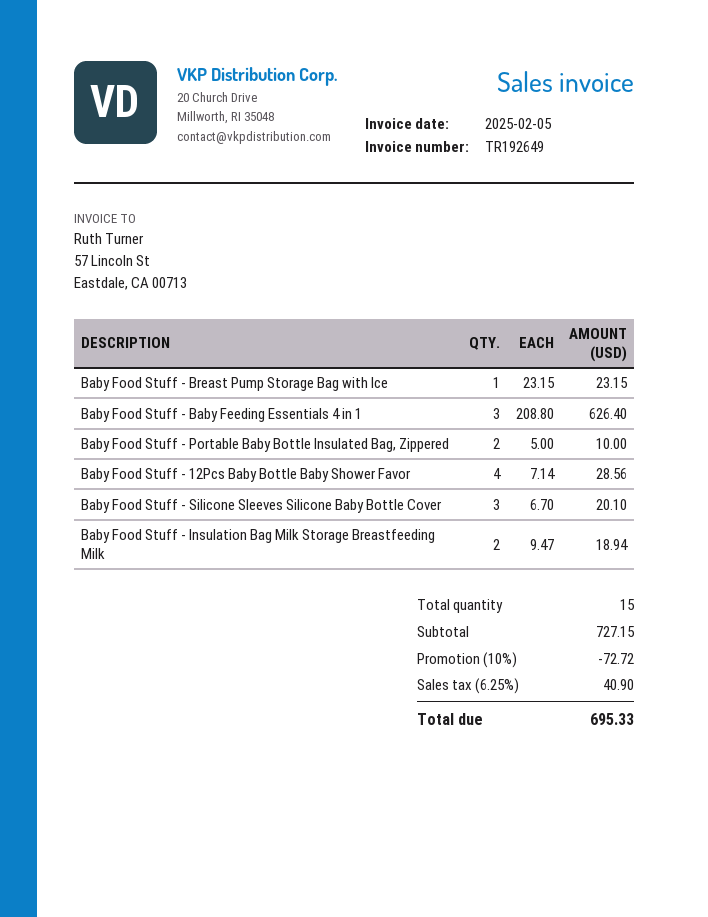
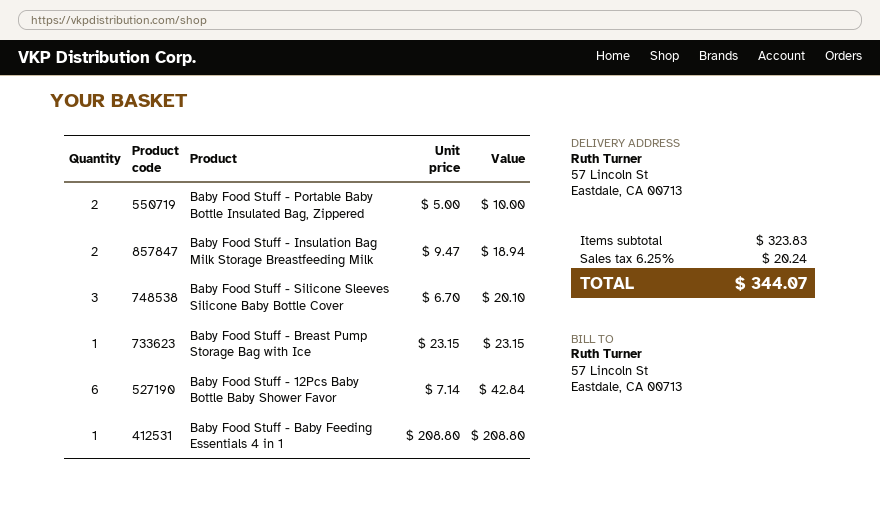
Baby Food Stuff - Baby Feeding Essentials 4 in 1: 3 x 208.80 = 626.40 -> 1 x 208.80 = 208.80
Baby Food Stuff - 12Pcs Baby Bottle Baby Shower Favor: 4 x 7.14 = 28.56 -> 6 x 7.14 = 42.84
subtotal: 727.15 -> 323.83
discount: 10% = 72.72 -> none
tax: 6.25% = 40.90 -> 6.25% = 20.24
total: 695.33 -> 344.07

